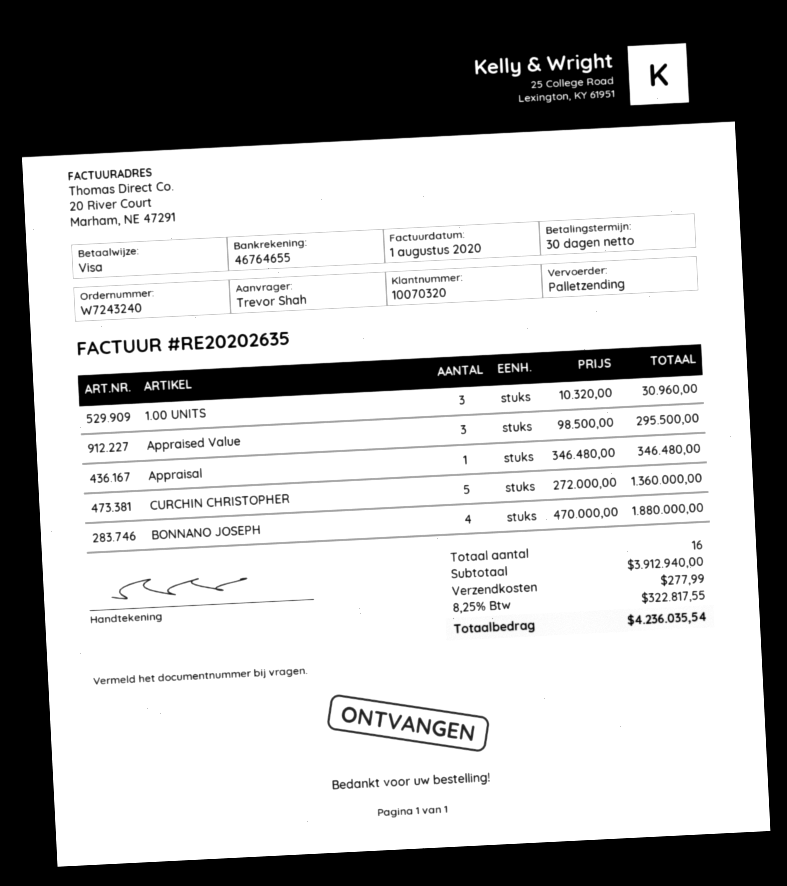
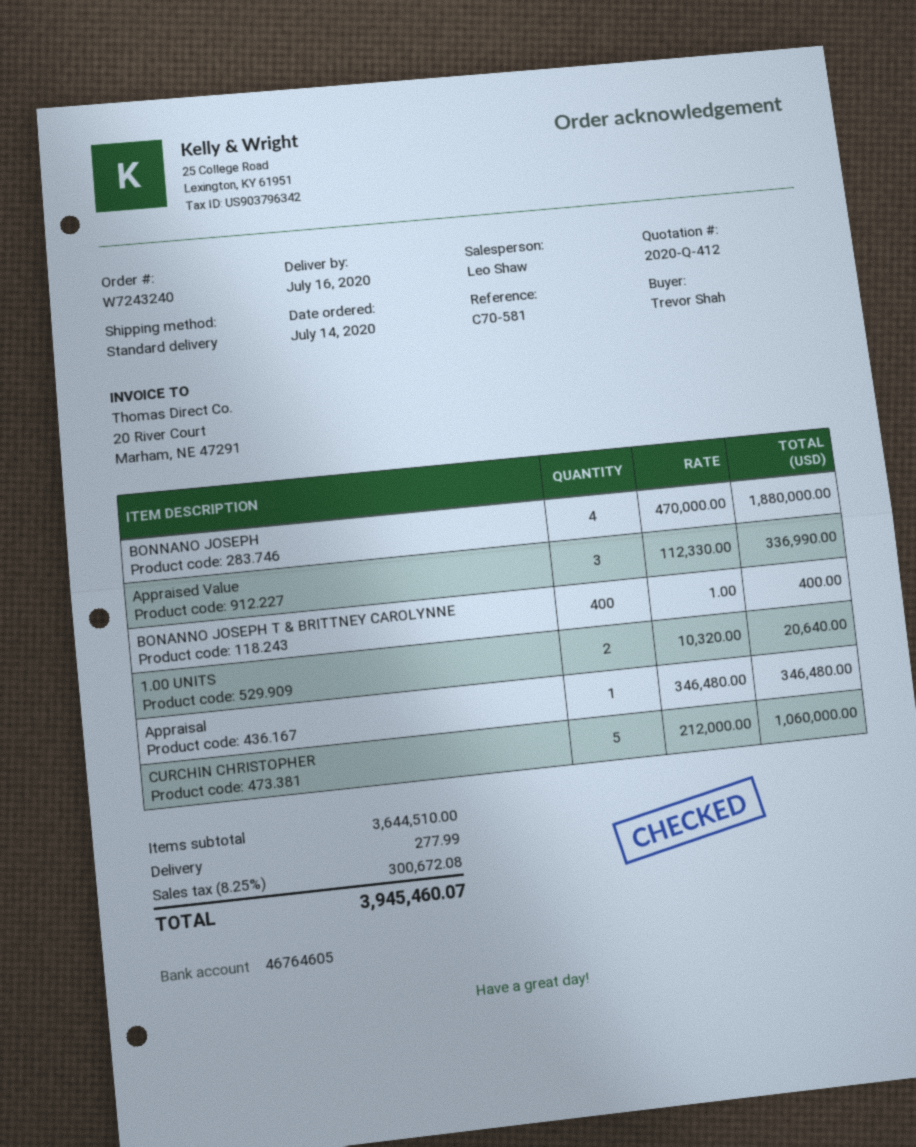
bank account: 46764655 -> 46764605
shipping method: pallet freight -> standard
1.00 UNITS: 3 x 10320.00 = 30960.00 -> 2 x 10320.00 = 20640.00
Appraised Value: 3 x 98500.00 = 295500.00 -> 3 x 112330.00 = 336990.00
CURCHIN CHRISTOPHER: 5 x 272000.00 = 1360000.00 -> 5 x 212000.00 = 1060000.00
BONANNO JOSEPH T & BRITTNEY CAROLYNNE: none -> 400 x 1.00 = 400.00
subtotal: 3912940.00 -> 3644510.00
tax: 8.25% = 322817.55 -> 8.25% = 300672.08
total: 4236035.54 -> 3945460.07

